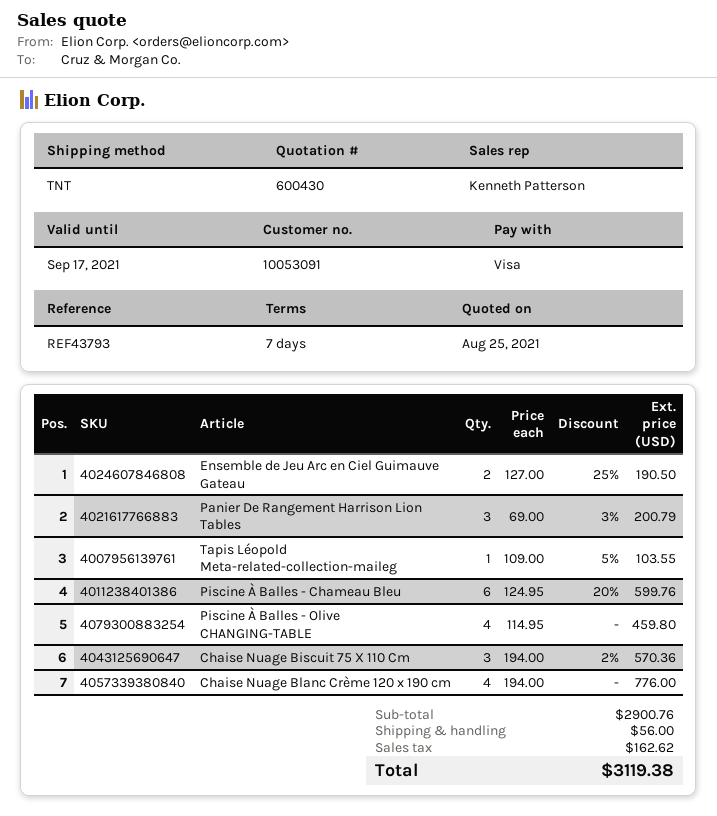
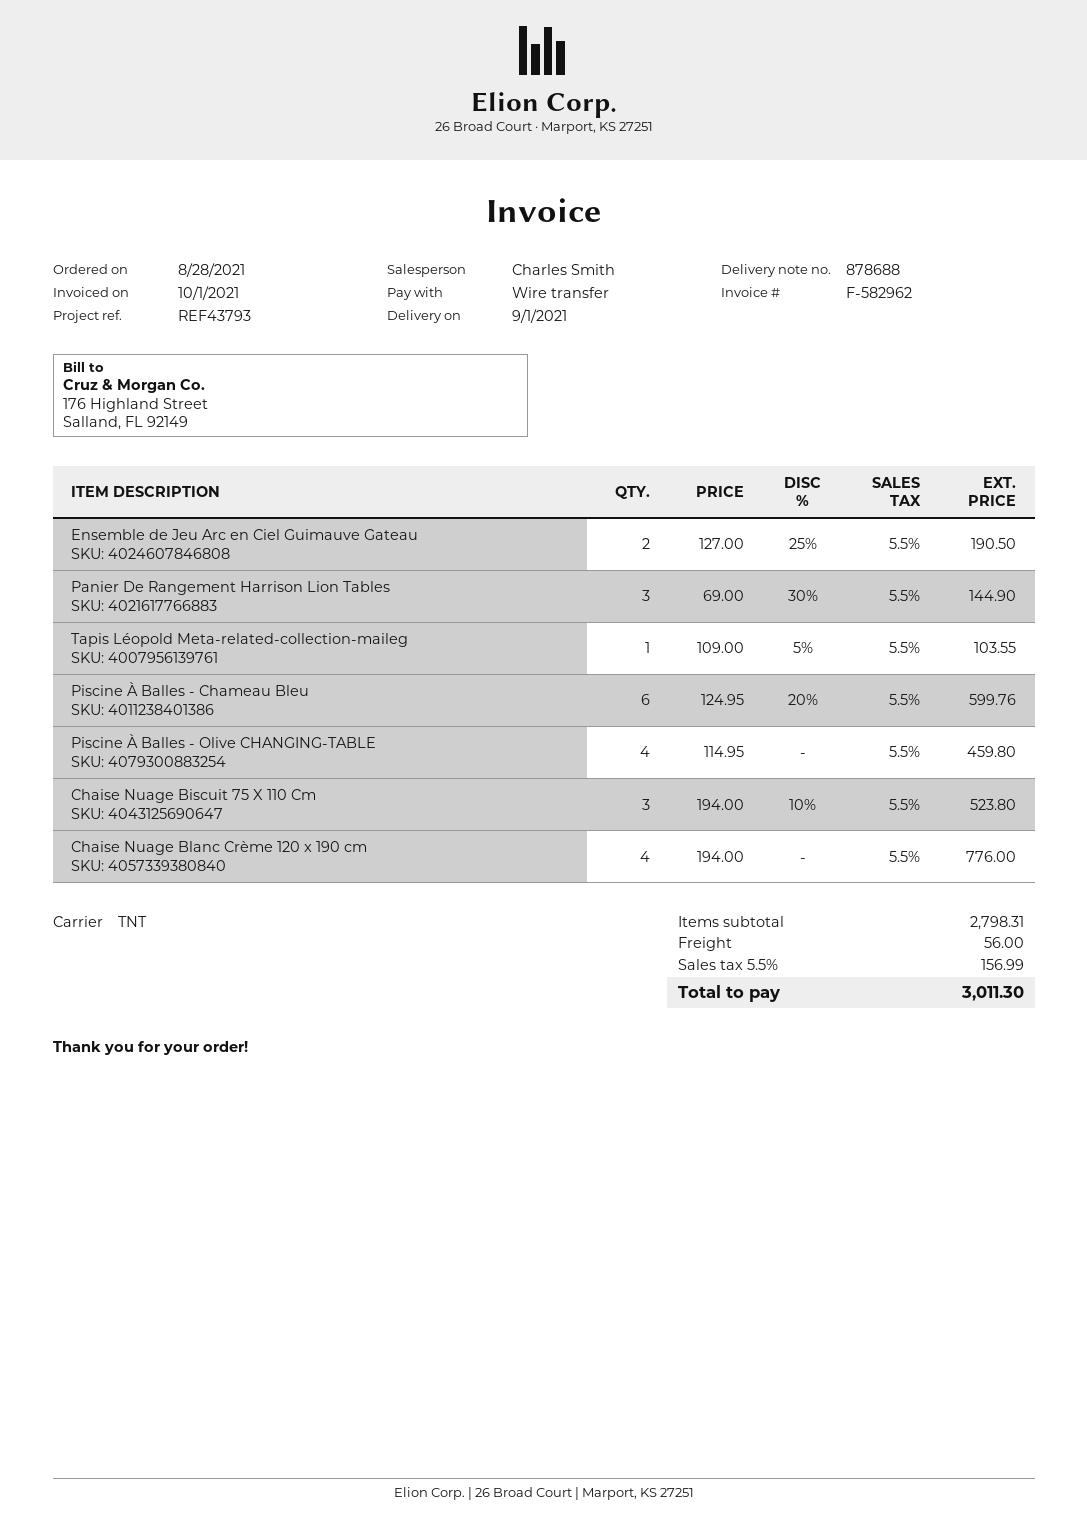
sales rep: Kenneth Patterson -> Charles Smith
payment method: Visa -> bank transfer
Panier De Rangement Harrison Lion Tables: 3 x 69.00 - 3% = 200.79 -> 3 x 69.00 - 30% = 144.90
Chaise Nuage Biscuit 75 X 110 Cm: 3 x 194.00 - 2% = 570.36 -> 3 x 194.00 - 10% = 523.80
subtotal: 2900.76 -> 2798.31
tax: 162.62 -> 156.99
total: 3119.38 -> 3011.30

